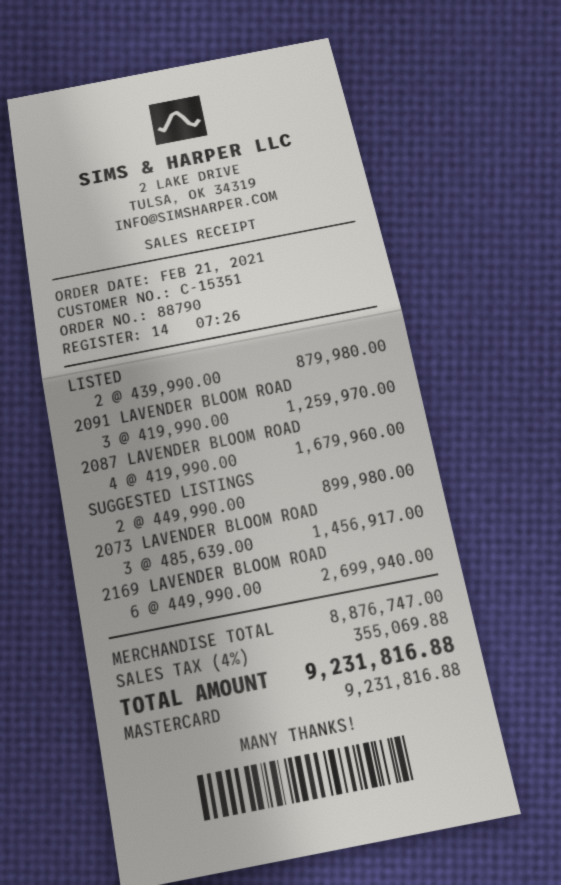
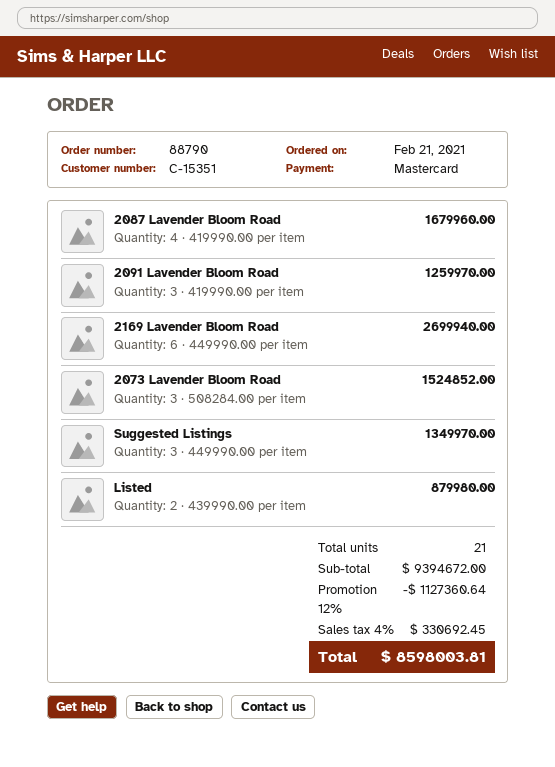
SUGGESTED LISTINGS: 2 x 449990.00 = 899980.00 -> 3 x 449990.00 = 1349970.00
2073 LAVENDER BLOOM ROAD: 3 x 485639.00 = 1456917.00 -> 3 x 508284.00 = 1524852.00
subtotal: 8876747.00 -> 9394672.00
discount: none -> 12% = 1127360.64
tax: 4% = 355069.88 -> 4% = 330692.45
total: 9231816.88 -> 8598003.81

